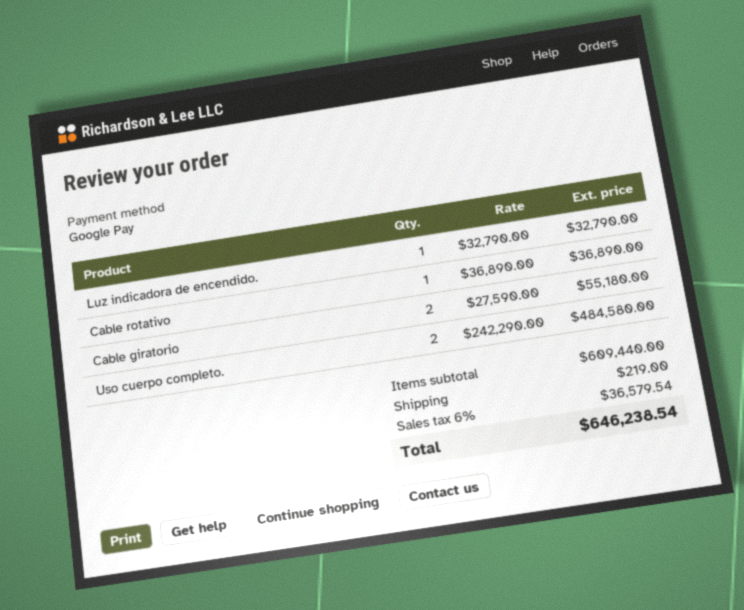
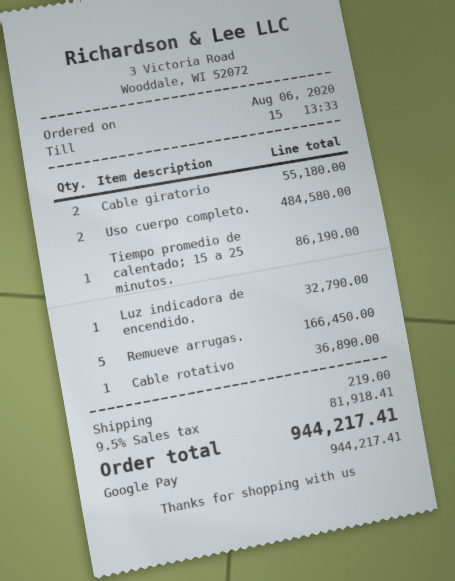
Tiempo promedio de calentado; 15 a 25 minutos.: none -> 1 for 86190.00
Remueve arrugas.: none -> 5 for 166450.00
tax: 6% = 36579.54 -> 9.5% = 81918.41
total: 646238.54 -> 944217.41

